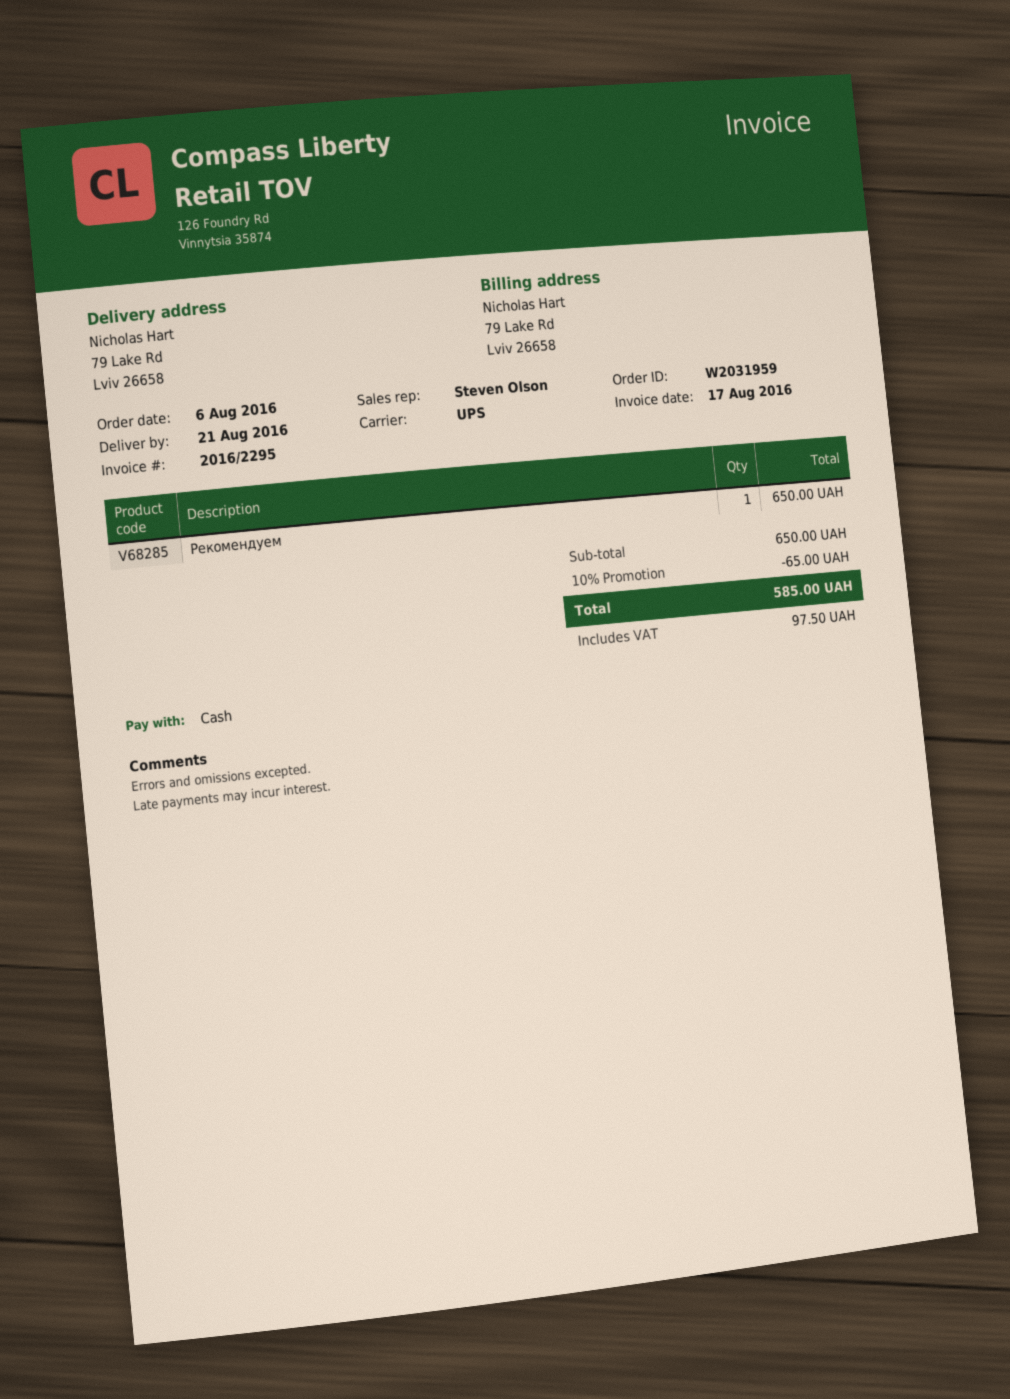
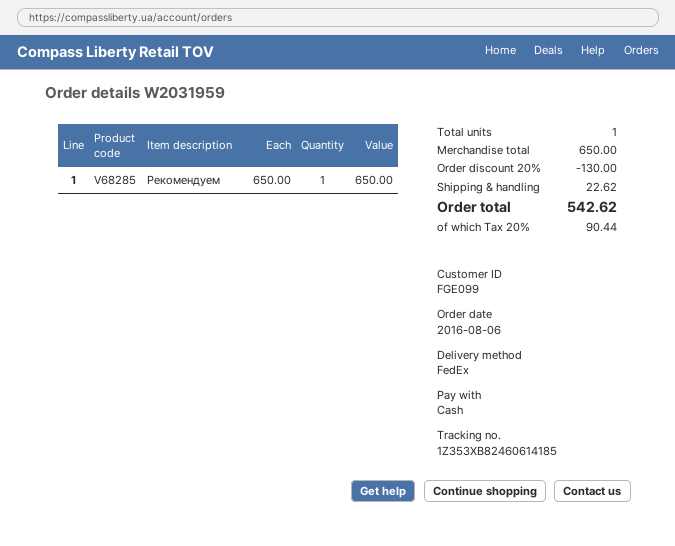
shipping method: UPS -> FedEx
discount: 10% = 65.00 -> 20% = 130.00
shipping: none -> 22.62
tax: 97.50 -> 90.44
total: 585.00 -> 542.62

